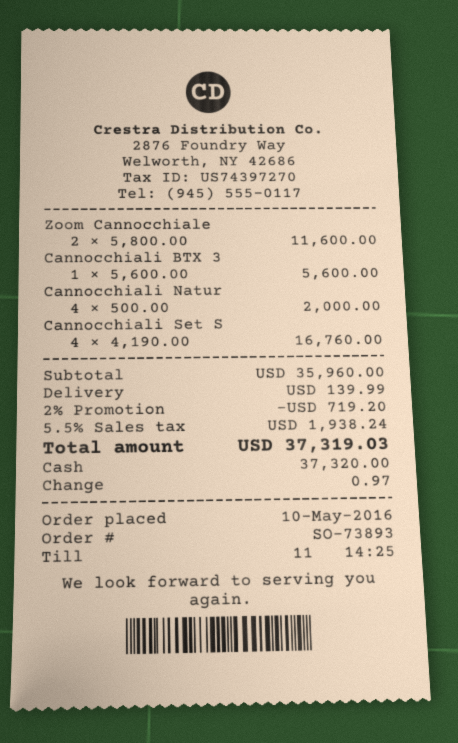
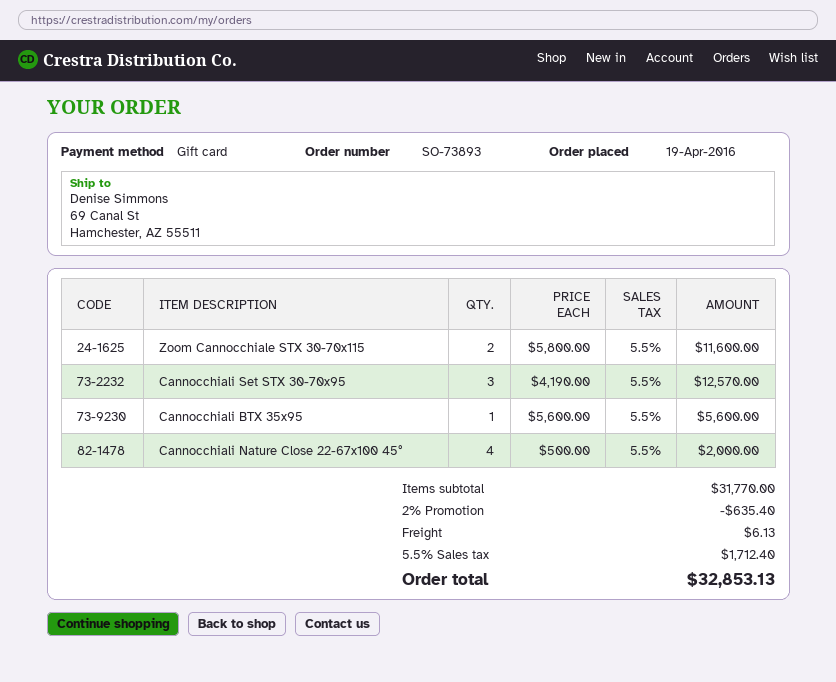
order date: 2016-05-10 -> 2016-04-19
payment method: cash -> gift card
Cannocchiali Set S: 4 x 4190.00 = 16760.00 -> 3 x 4190.00 = 12570.00
subtotal: 35960.00 -> 31770.00
discount: 2% = 719.20 -> 2% = 635.40
shipping: 139.99 -> 6.13
tax: 5.5% = 1938.24 -> 5.5% = 1712.40
total: 37319.03 -> 32853.13

